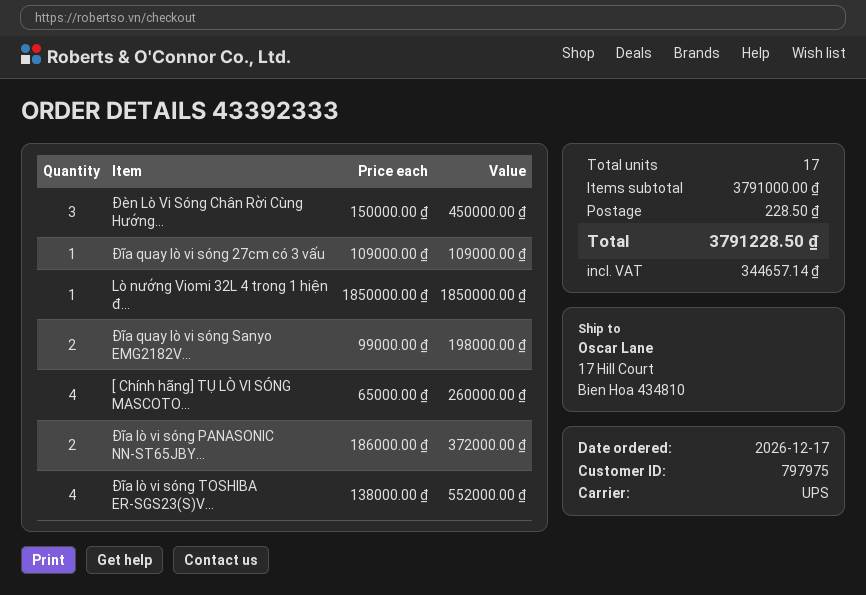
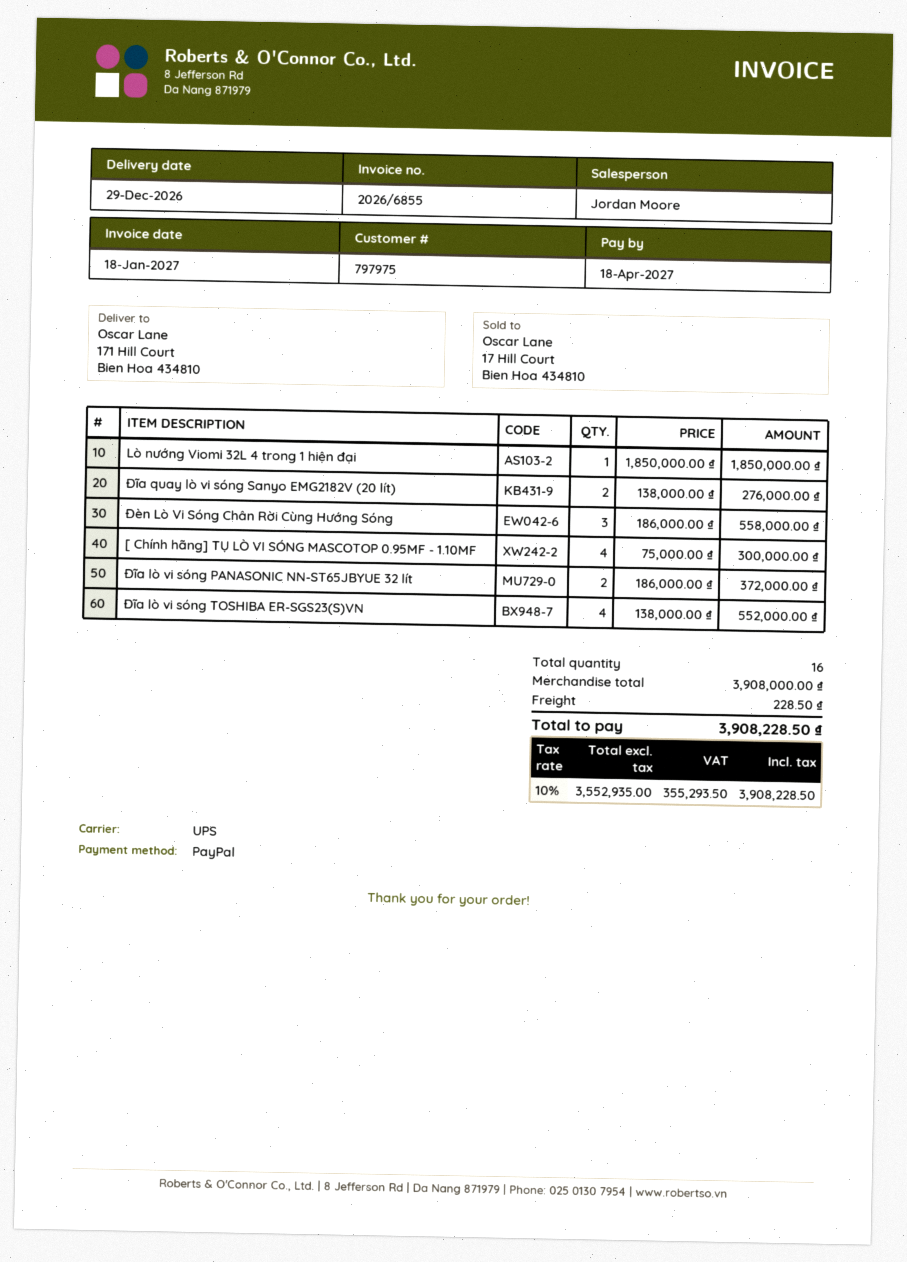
ship to: 17 Hill Court, Bien Hoa 434810 -> 171 Hill Court, Bien Hoa 434810
Đèn Lò Vi Sóng Chân Rời Cùng Hướng...: 3 x 150000.00 = 450000.00 -> 3 x 186000.00 = 558000.00
Đĩa quay lò vi sóng 27cm có 3 vấu: 1 x 109000.00 = 109000.00 -> none
Đĩa quay lò vi sóng Sanyo EMG2182V...: 2 x 99000.00 = 198000.00 -> 2 x 138000.00 = 276000.00
[ Chính hãng] TỤ LÒ VI SÓNG MASCOTO...: 4 x 65000.00 = 260000.00 -> 4 x 75000.00 = 300000.00
total quantity: 17 -> 16
subtotal: 3791000.00 -> 3908000.00
tax: 344657.14 -> 355293.50
total: 3791228.50 -> 3908228.50

